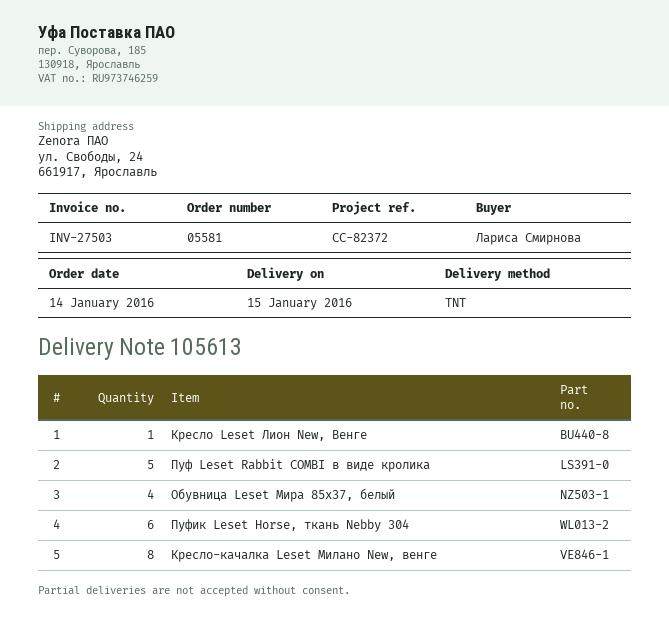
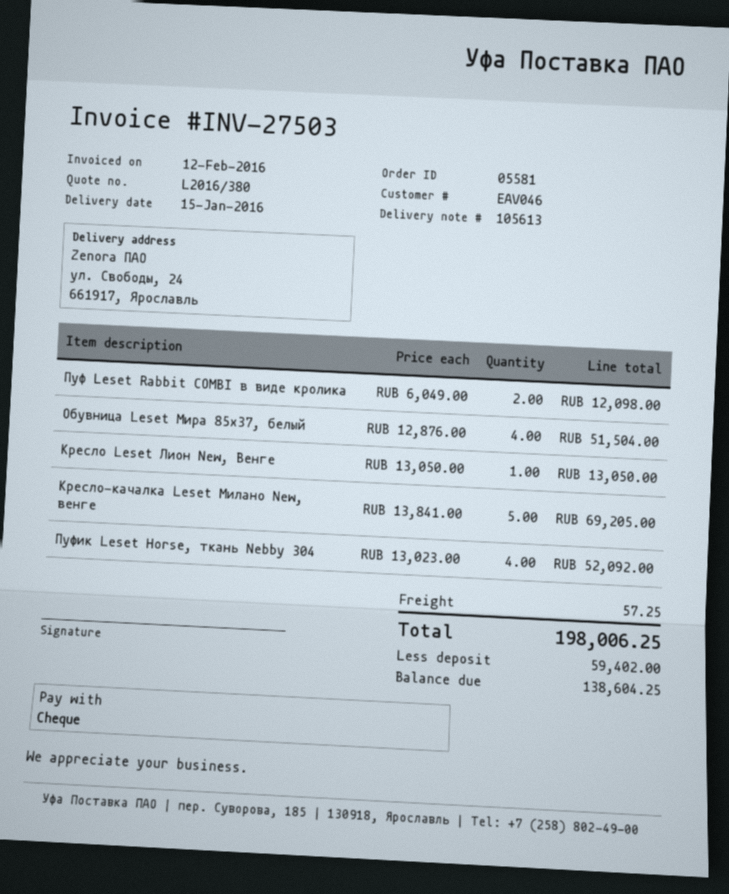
Пуф Leset Rabbit COMBI в виде кролика: 5 -> 2
Пуфик Leset Horse, ткань Nebby 304: 6 -> 4
Кресло-качалка Leset Милано New, венге: 8 -> 5

